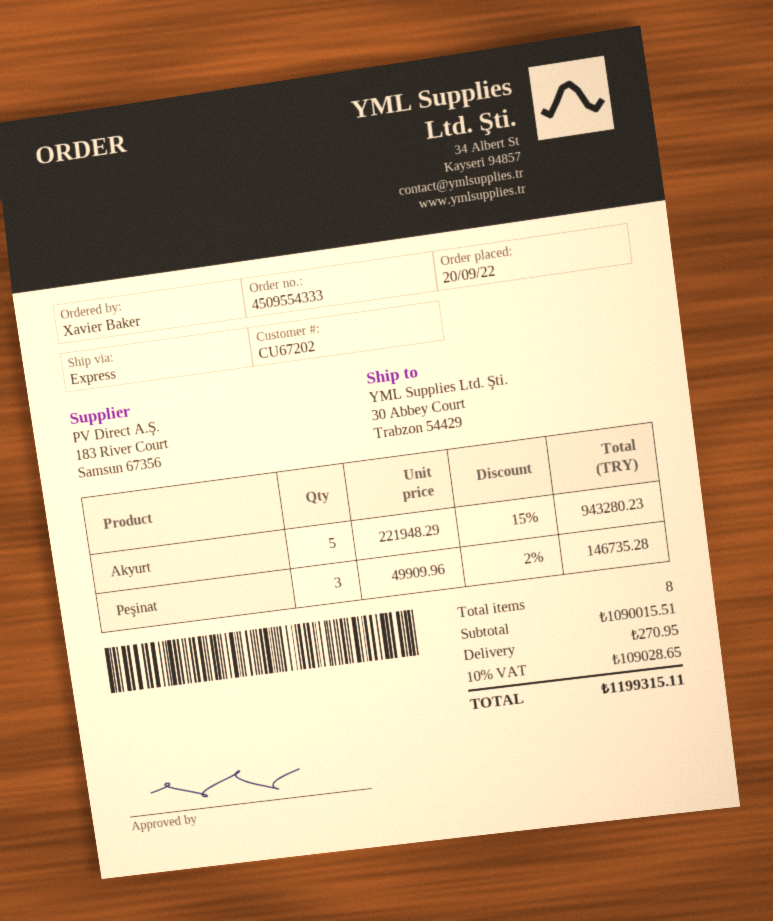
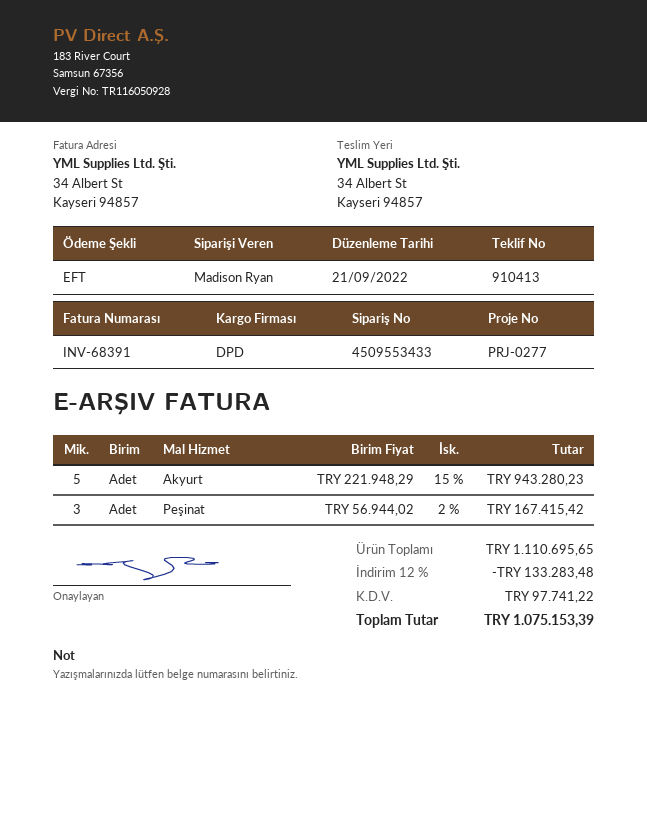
order number: 4509554333 -> 4509553433
ordered by: Xavier Baker -> Madison Ryan
shipping method: express -> DPD
ship to: 30 Abbey Court, Trabzon 54429 -> 34 Albert St, Kayseri 94857
Peşinat: 3 x 49909.96 - 2% = 146735.28 -> 3 x 56944.02 - 2% = 167415.42
subtotal: 1090015.51 -> 1110695.65
discount: none -> 12% = 133283.48
shipping: 270.95 -> none
tax: 109028.65 -> 97741.22
total: 1199315.11 -> 1075153.39

